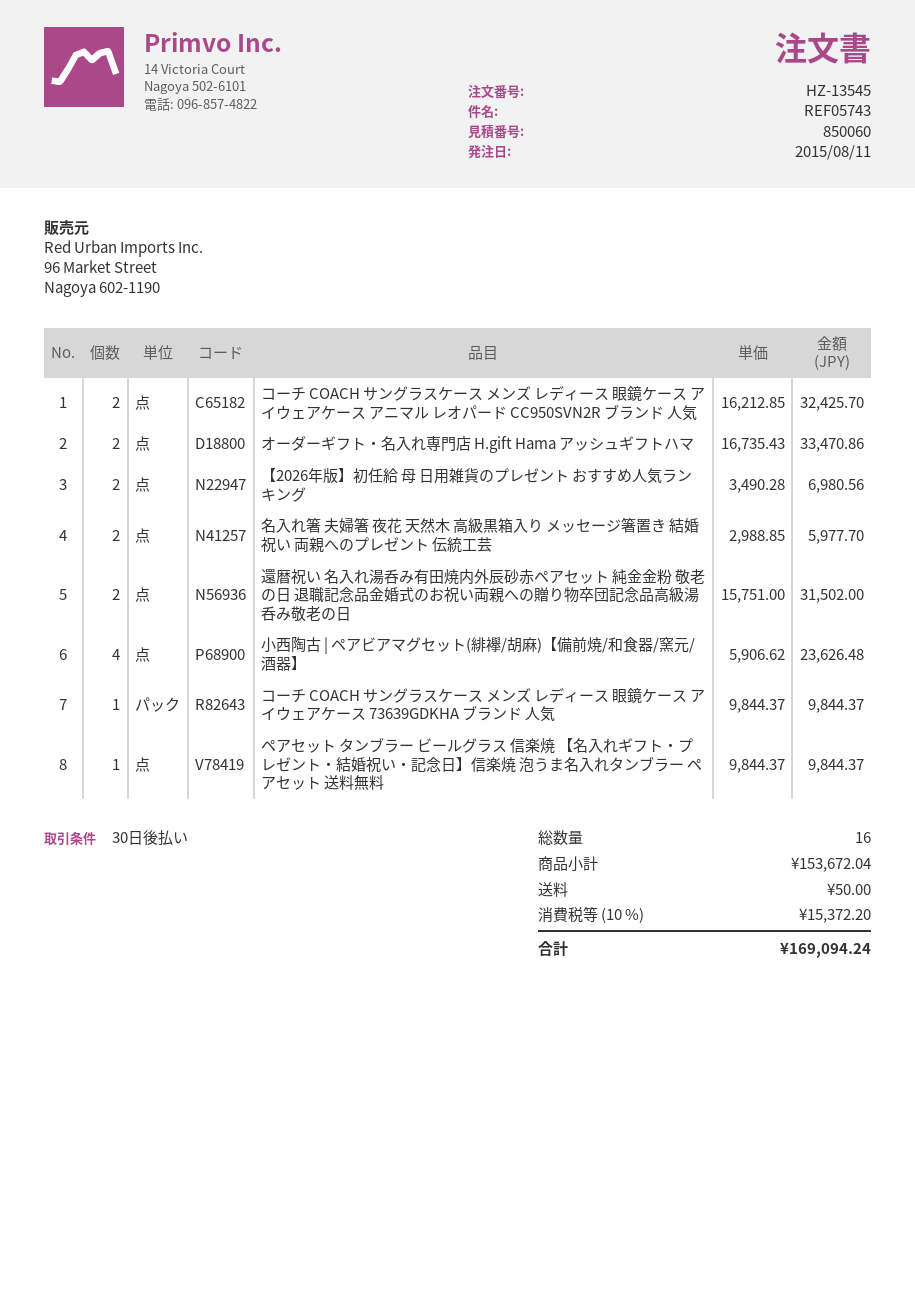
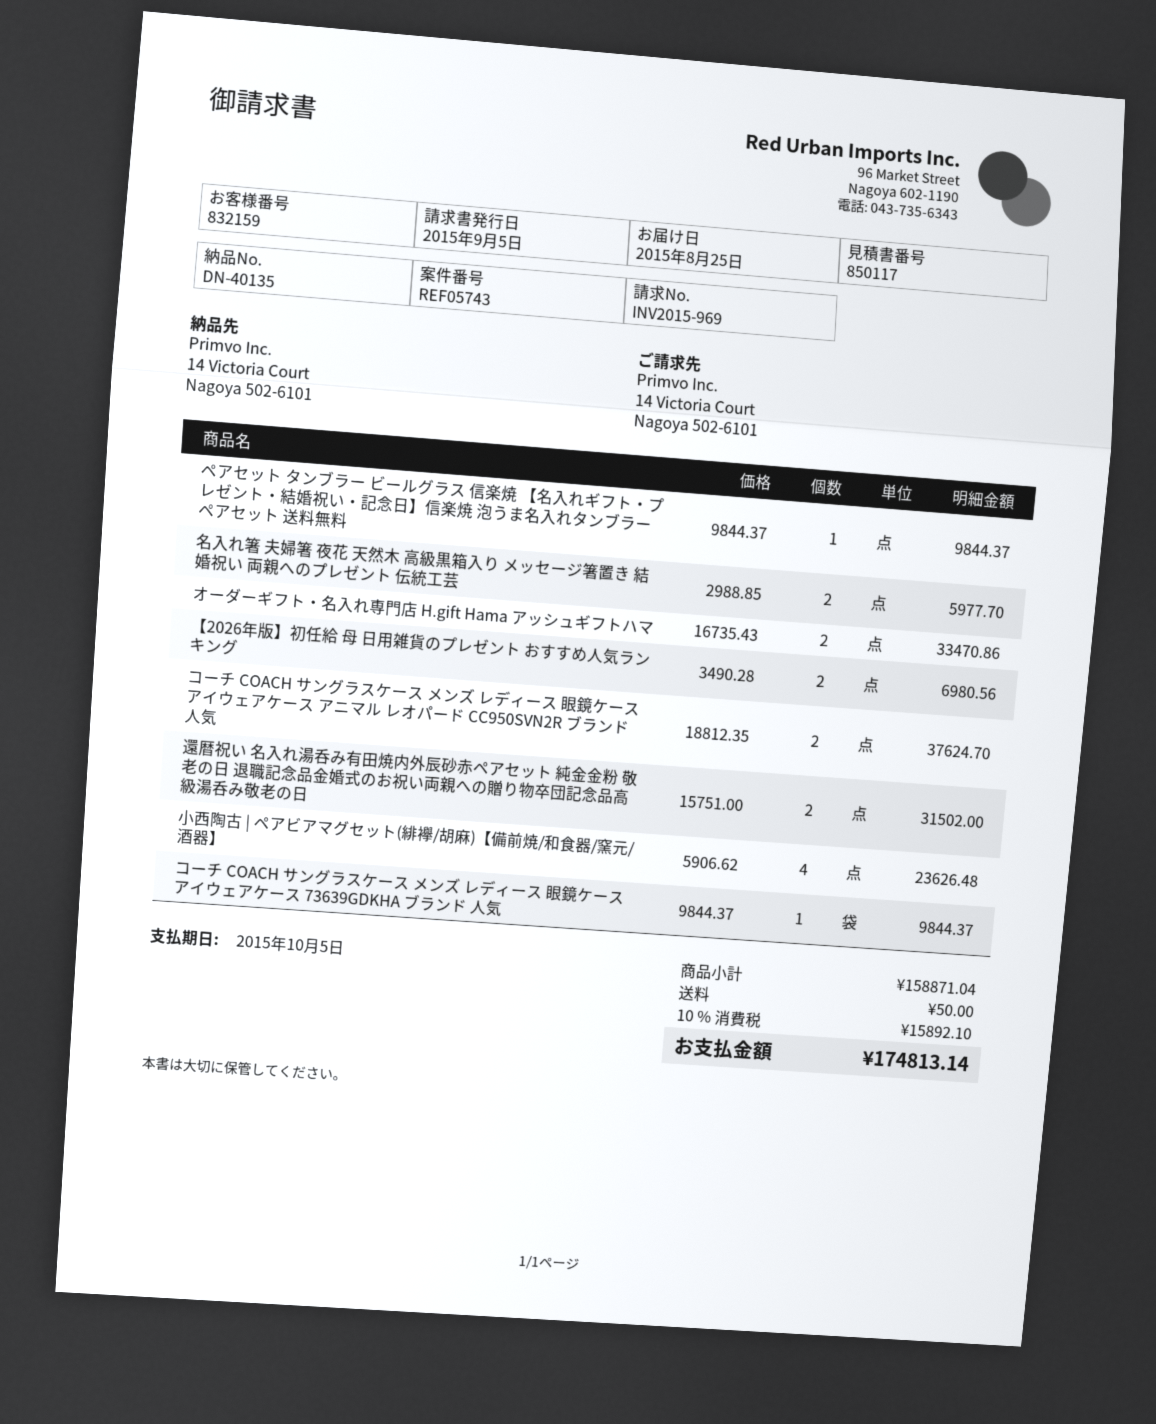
quote number: 850060 -> 850117
コーチ COACH サングラスケース メンズ レディース 眼鏡ケース アイウェアケース アニマル レオパード CC950SVN2R ブランド 人気: 2 x 16212.85 = 32425.70 -> 2 x 18812.35 = 37624.70
subtotal: 153672.04 -> 158871.04
tax: 10% = 15372.20 -> 10% = 15892.10
total: 169094.24 -> 174813.14

